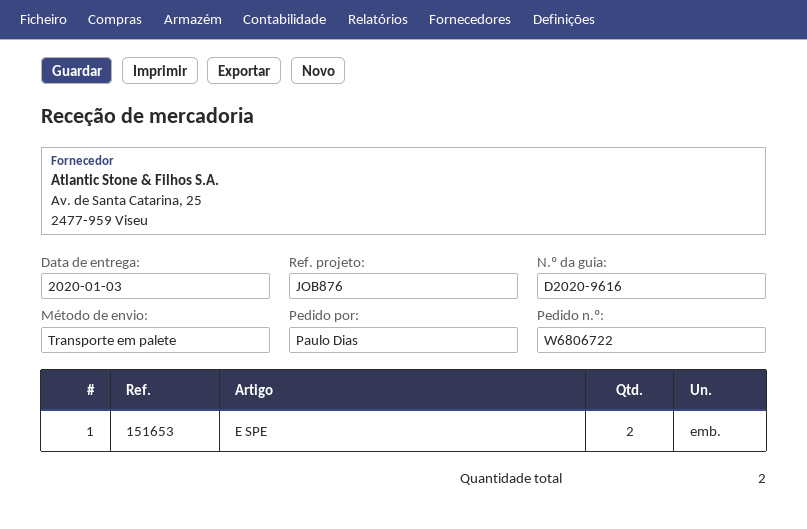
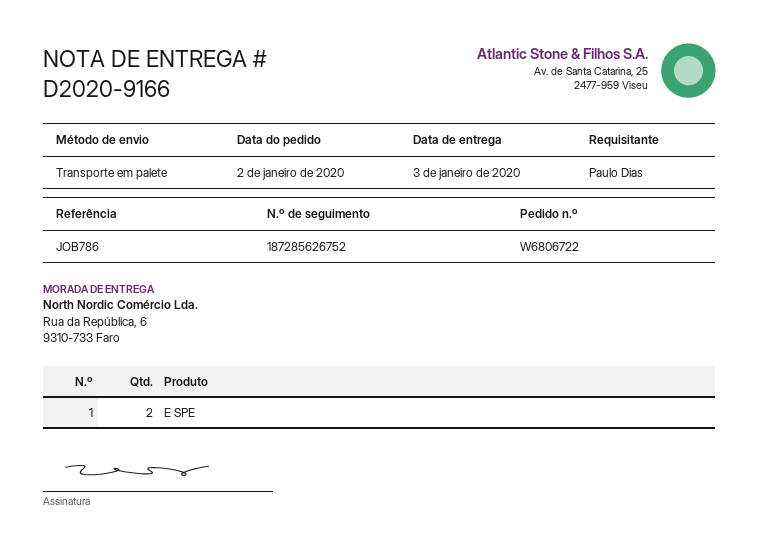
delivery note number: D2020-9616 -> D2020-9166
reference: JOB876 -> JOB786

